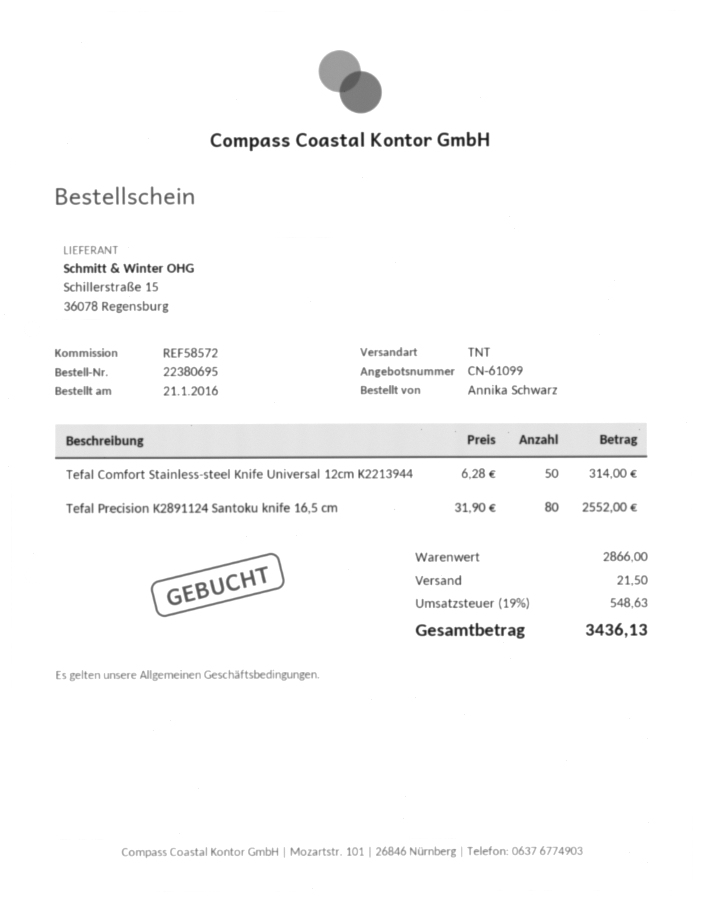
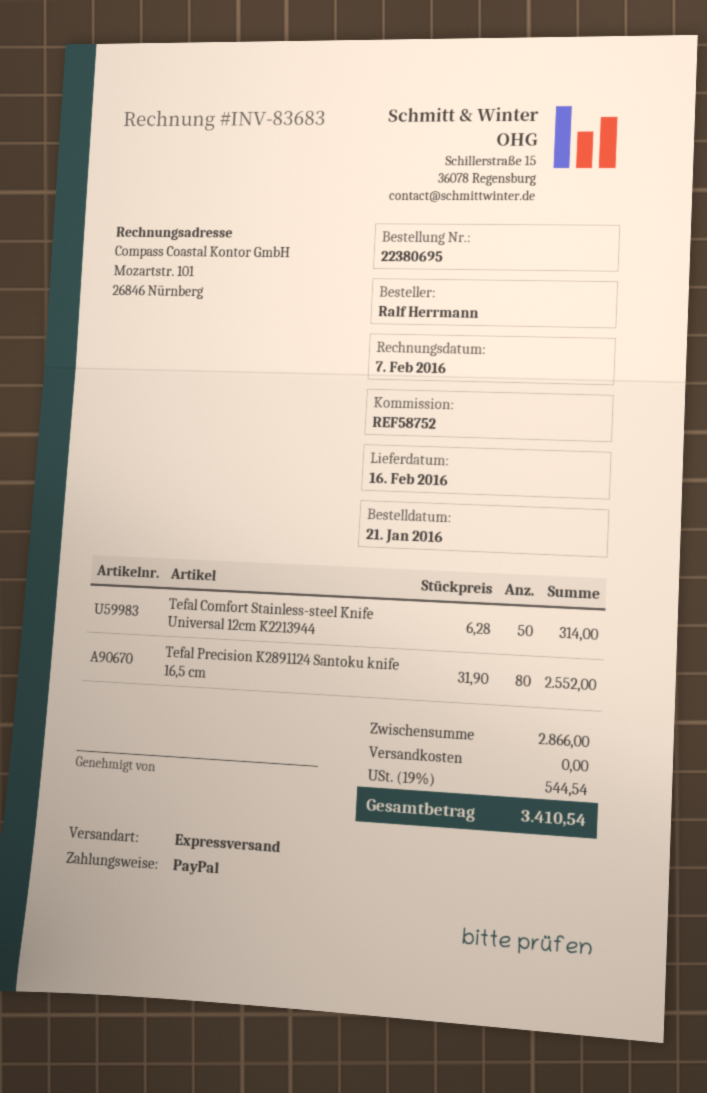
reference: REF58572 -> REF58752
ordered by: Annika Schwarz -> Ralf Herrmann
shipping method: TNT -> express
shipping: 21.50 -> 0.00
tax: 19% = 548.63 -> 19% = 544.54
total: 3436.13 -> 3410.54

